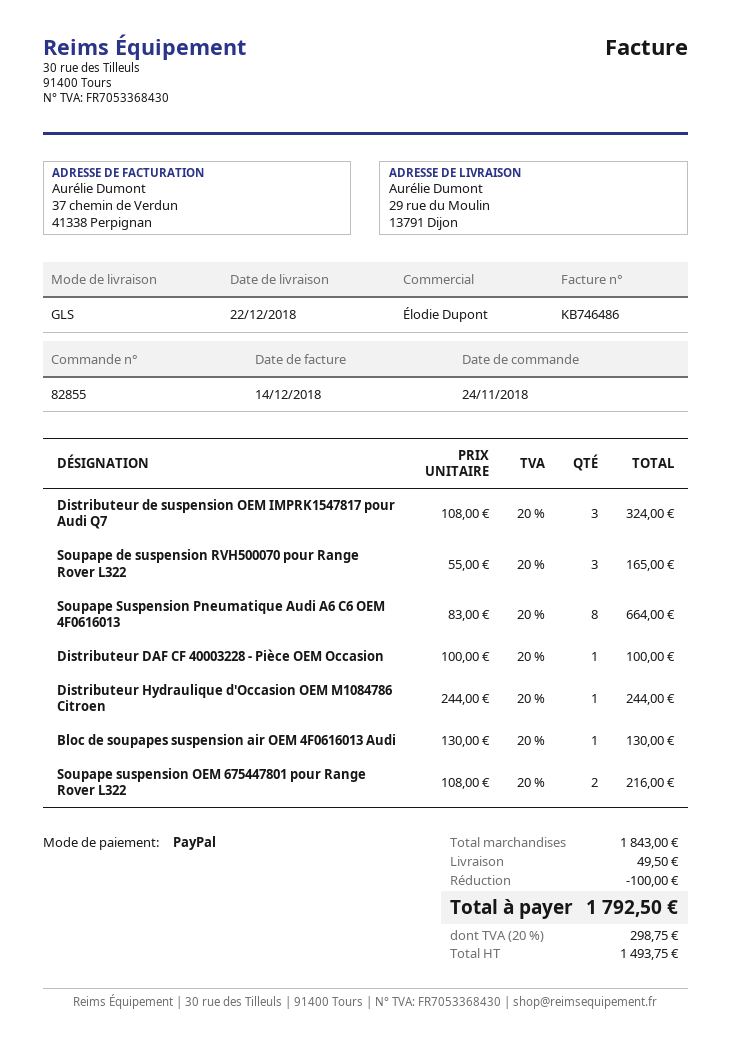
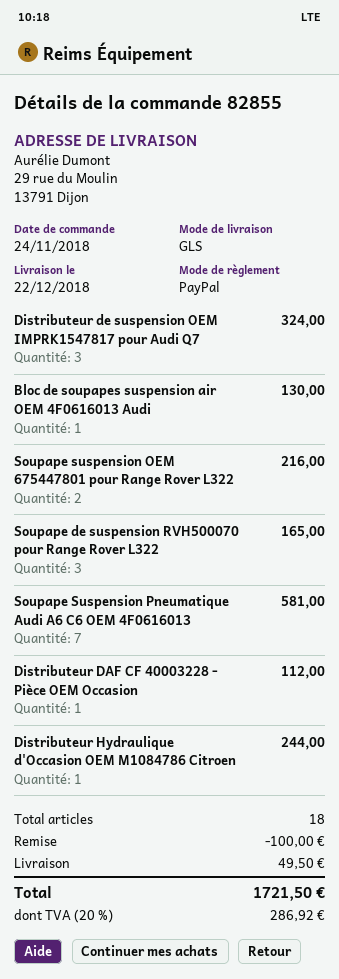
Soupape Suspension Pneumatique Audi A6 C6 OEM 4F0616013: 8 for 664.00 -> 7 for 581.00
Distributeur DAF CF 40003228 - Pièce OEM Occasion: 1 for 100.00 -> 1 for 112.00
tax: 20% = 298.75 -> 20% = 286.92
total: 1792.50 -> 1721.50

